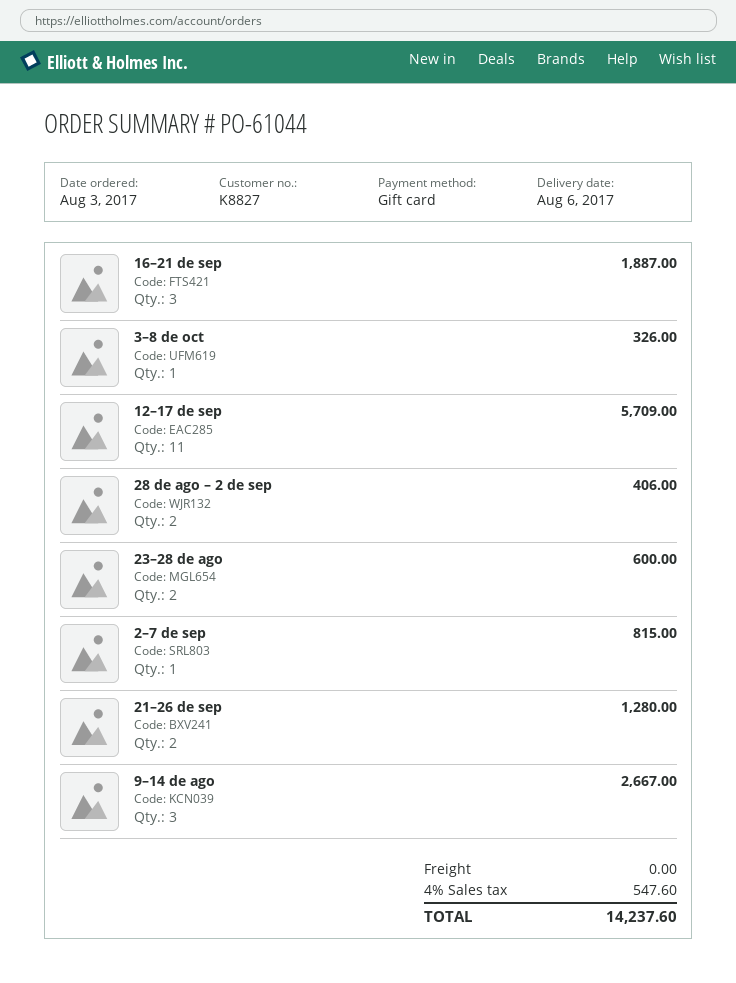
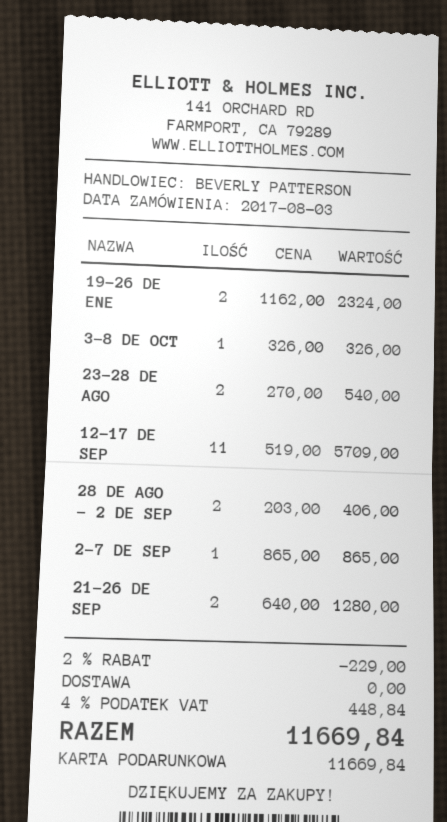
16–21 de sep: 3 for 1887.00 -> none
23–28 de ago: 2 for 600.00 -> 2 for 540.00
2–7 de sep: 1 for 815.00 -> 1 for 865.00
9–14 de ago: 3 for 2667.00 -> none
19–26 DE ENE: none -> 2 for 2324.00
discount: none -> 2% = 229.00
tax: 4% = 547.60 -> 4% = 448.84
total: 14237.60 -> 11669.84

